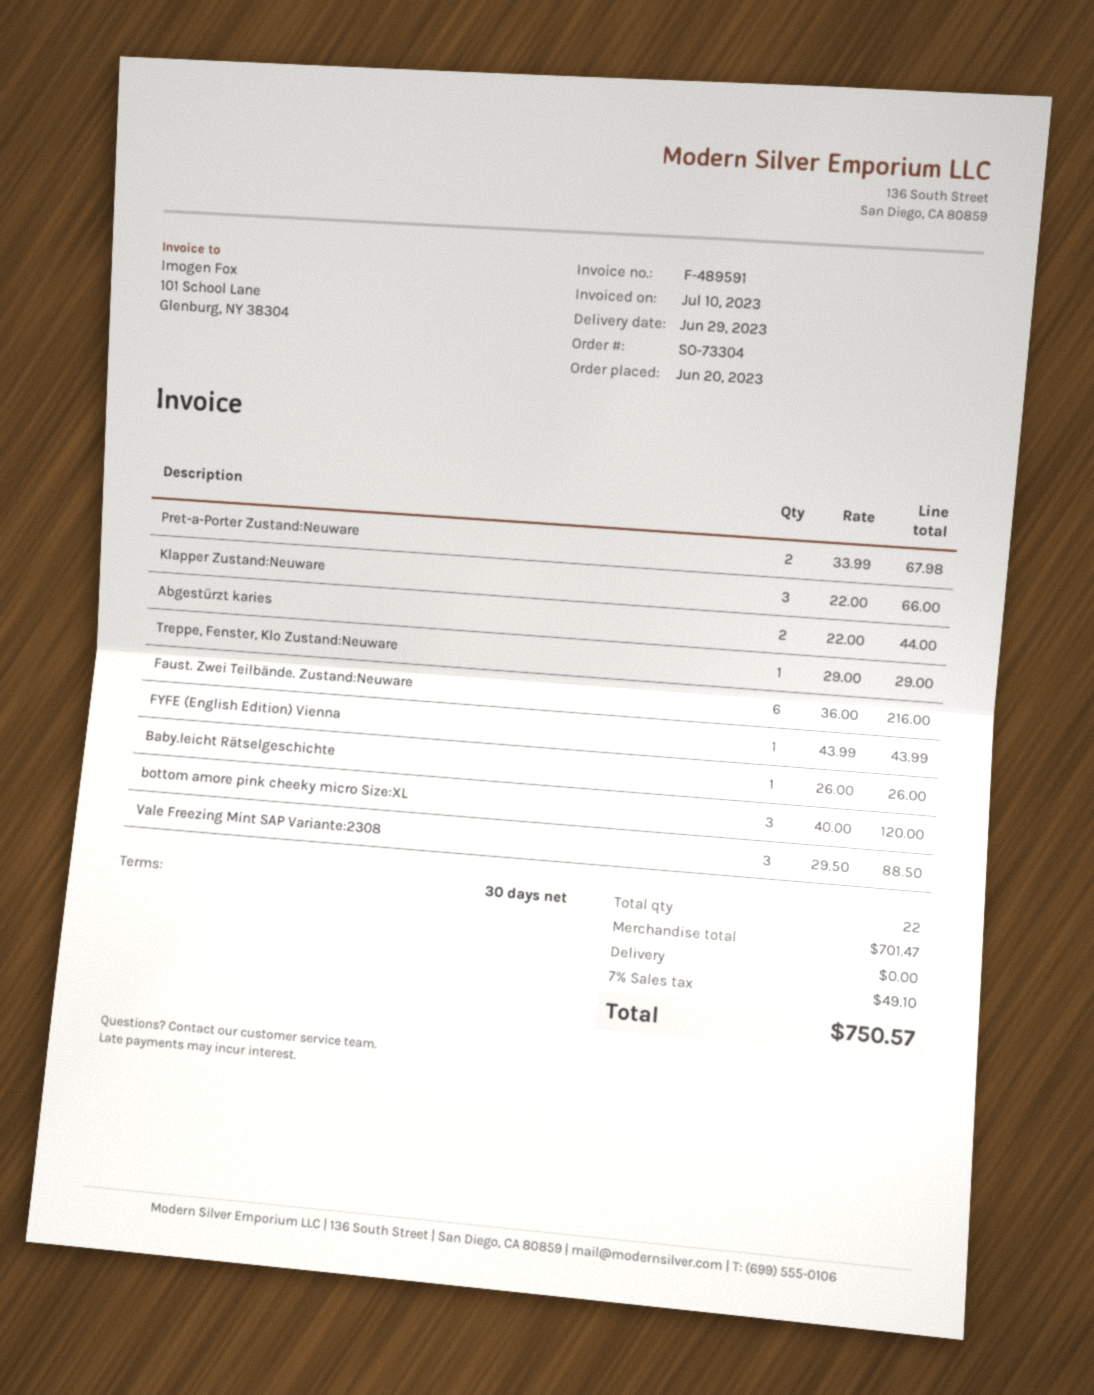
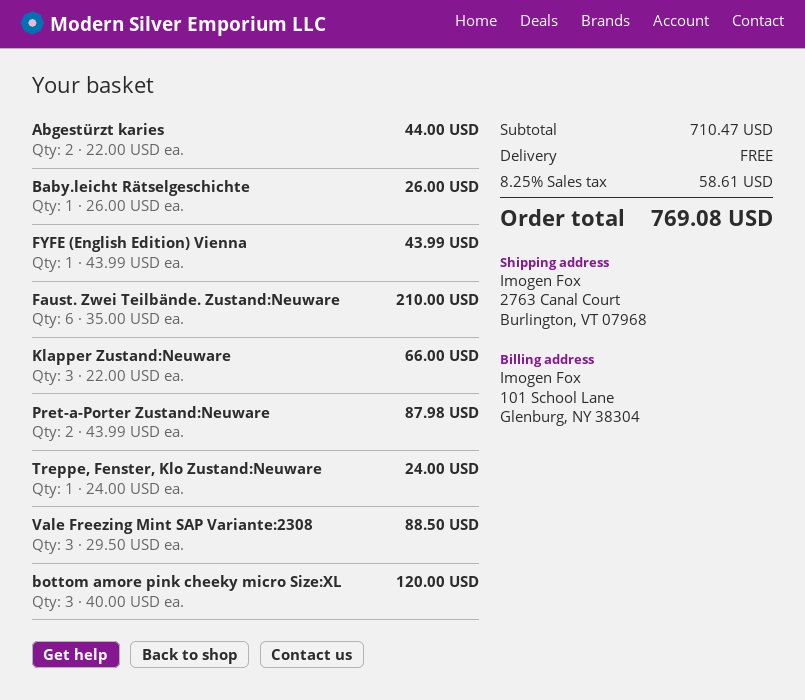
Pret-a-Porter Zustand:Neuware: 2 x 33.99 = 67.98 -> 2 x 43.99 = 87.98
Treppe, Fenster, Klo Zustand:Neuware: 1 x 29.00 = 29.00 -> 1 x 24.00 = 24.00
Faust. Zwei Teilbände. Zustand:Neuware: 6 x 36.00 = 216.00 -> 6 x 35.00 = 210.00
subtotal: 701.47 -> 710.47
tax: 7% = 49.10 -> 8.25% = 58.61
total: 750.57 -> 769.08

